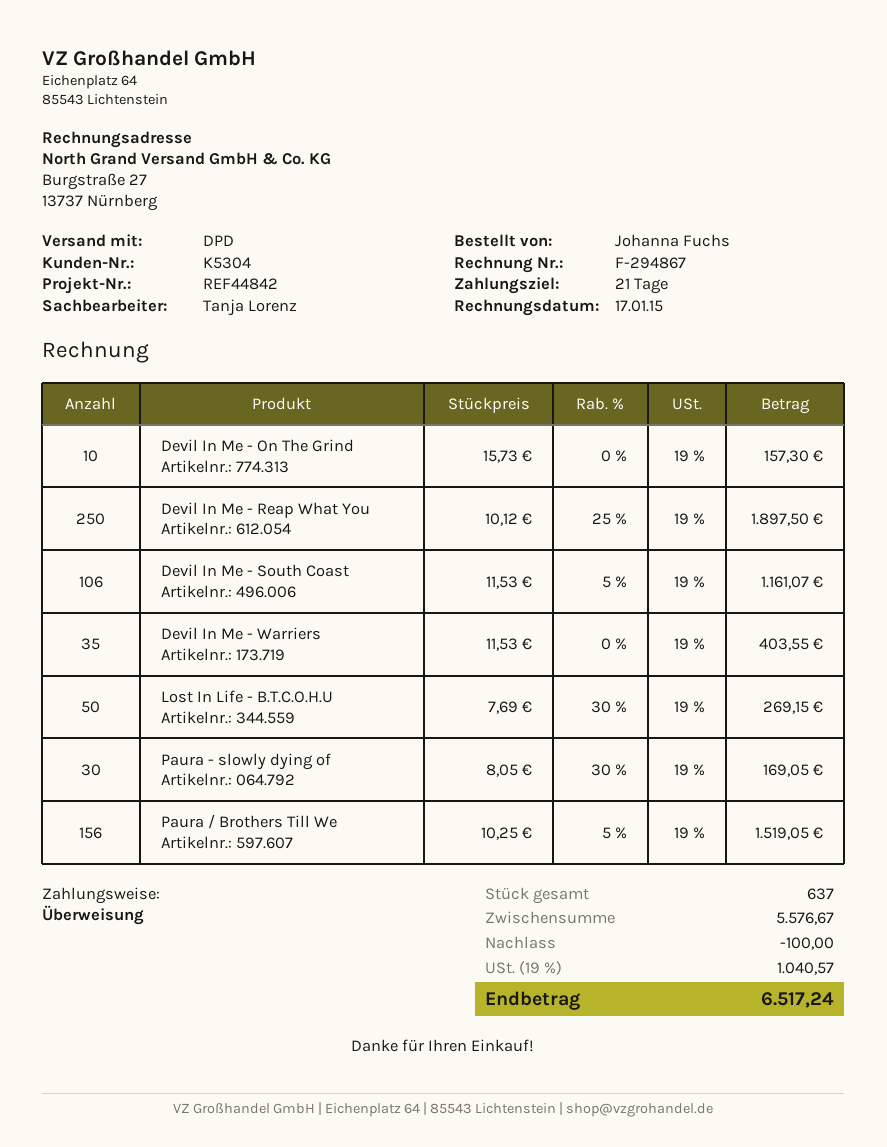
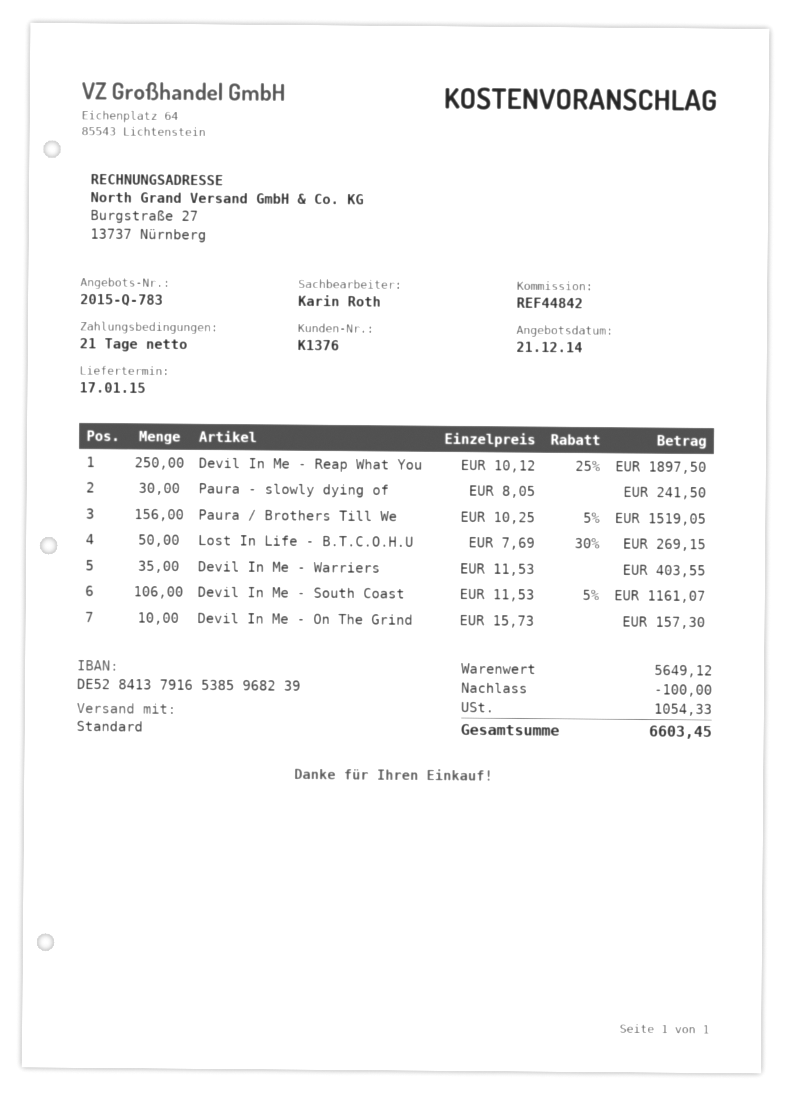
customer number: K5304 -> K1376
sales rep: Tanja Lorenz -> Karin Roth
shipping method: DPD -> standard
Paura - slowly dying of: 30 x 8.05 - 30% = 169.05 -> 30 x 8.05 = 241.50
subtotal: 5576.67 -> 5649.12
tax: 1040.57 -> 1054.33
total: 6517.24 -> 6603.45

